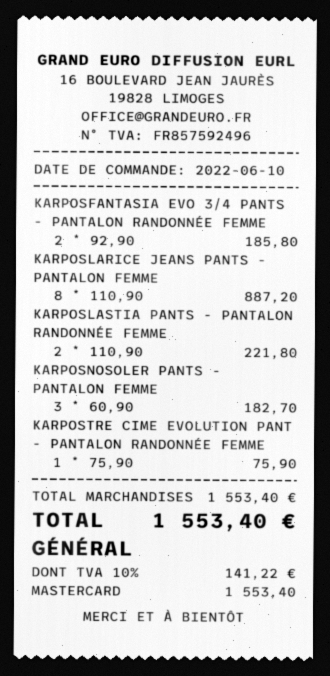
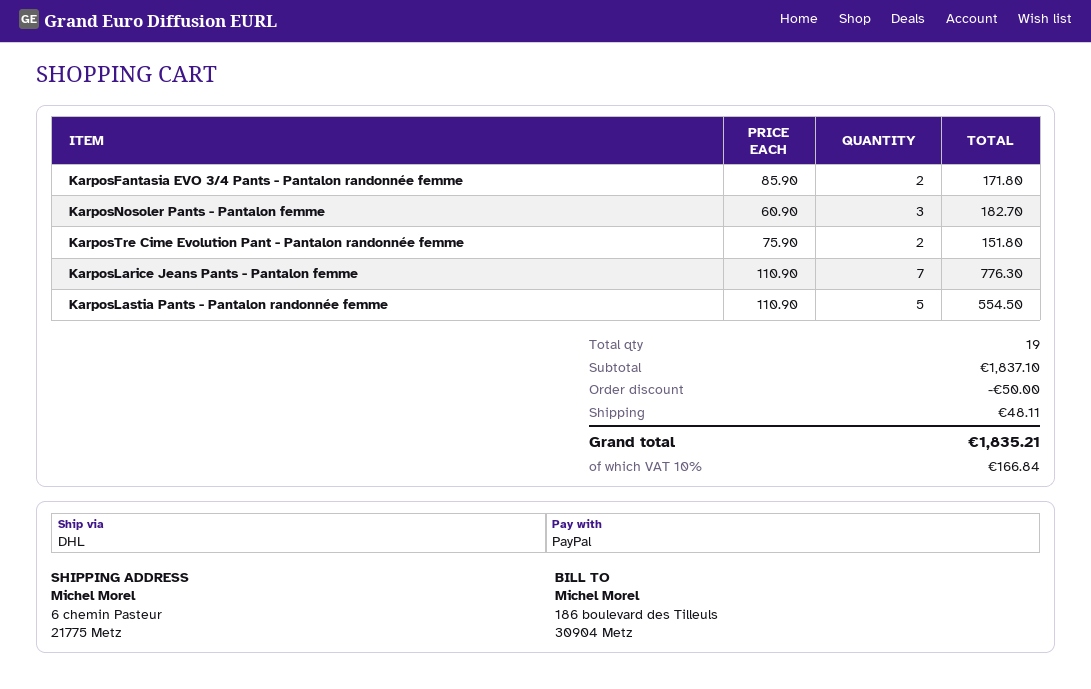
payment method: Mastercard -> PayPal
KARPOSFANTASIA EVO 3/4 PANTS - PANTALON RANDONNÉE FEMME: 2 x 92.90 = 185.80 -> 2 x 85.90 = 171.80
KARPOSLARICE JEANS PANTS - PANTALON FEMME: 8 x 110.90 = 887.20 -> 7 x 110.90 = 776.30
KARPOSLASTIA PANTS - PANTALON RANDONNÉE FEMME: 2 x 110.90 = 221.80 -> 5 x 110.90 = 554.50
KARPOSTRE CIME EVOLUTION PANT - PANTALON RANDONNÉE FEMME: 1 x 75.90 = 75.90 -> 2 x 75.90 = 151.80
subtotal: 1553.40 -> 1837.10
discount: none -> 50.00
shipping: none -> 48.11
tax: 10% = 141.22 -> 10% = 166.84
total: 1553.40 -> 1835.21

